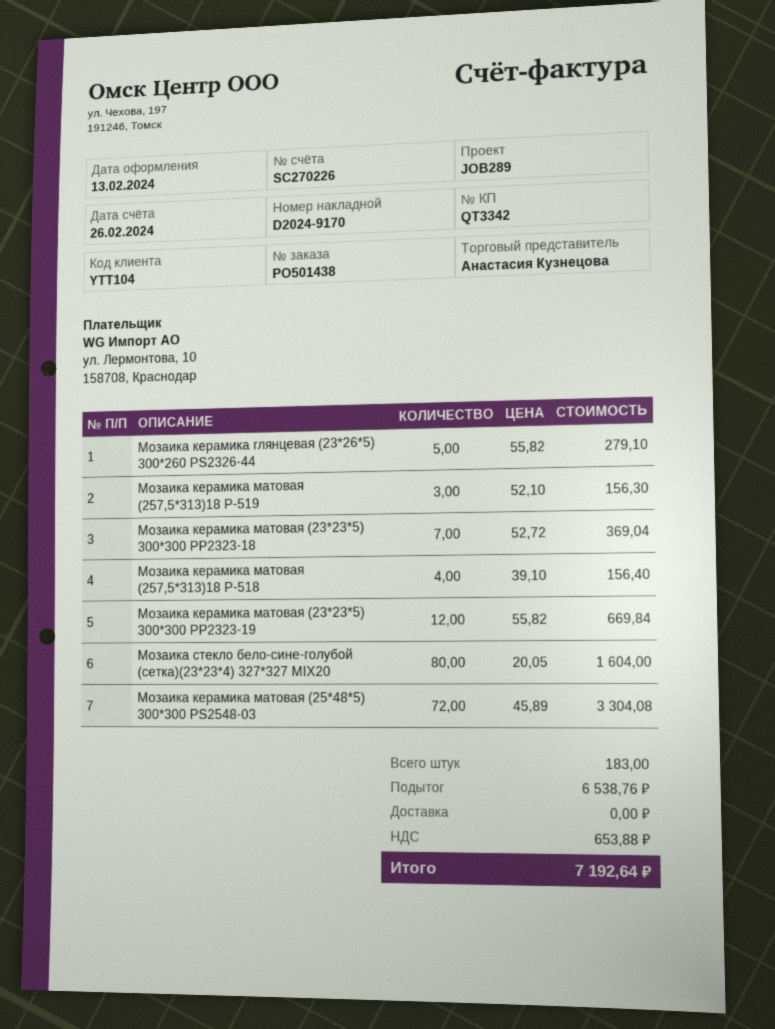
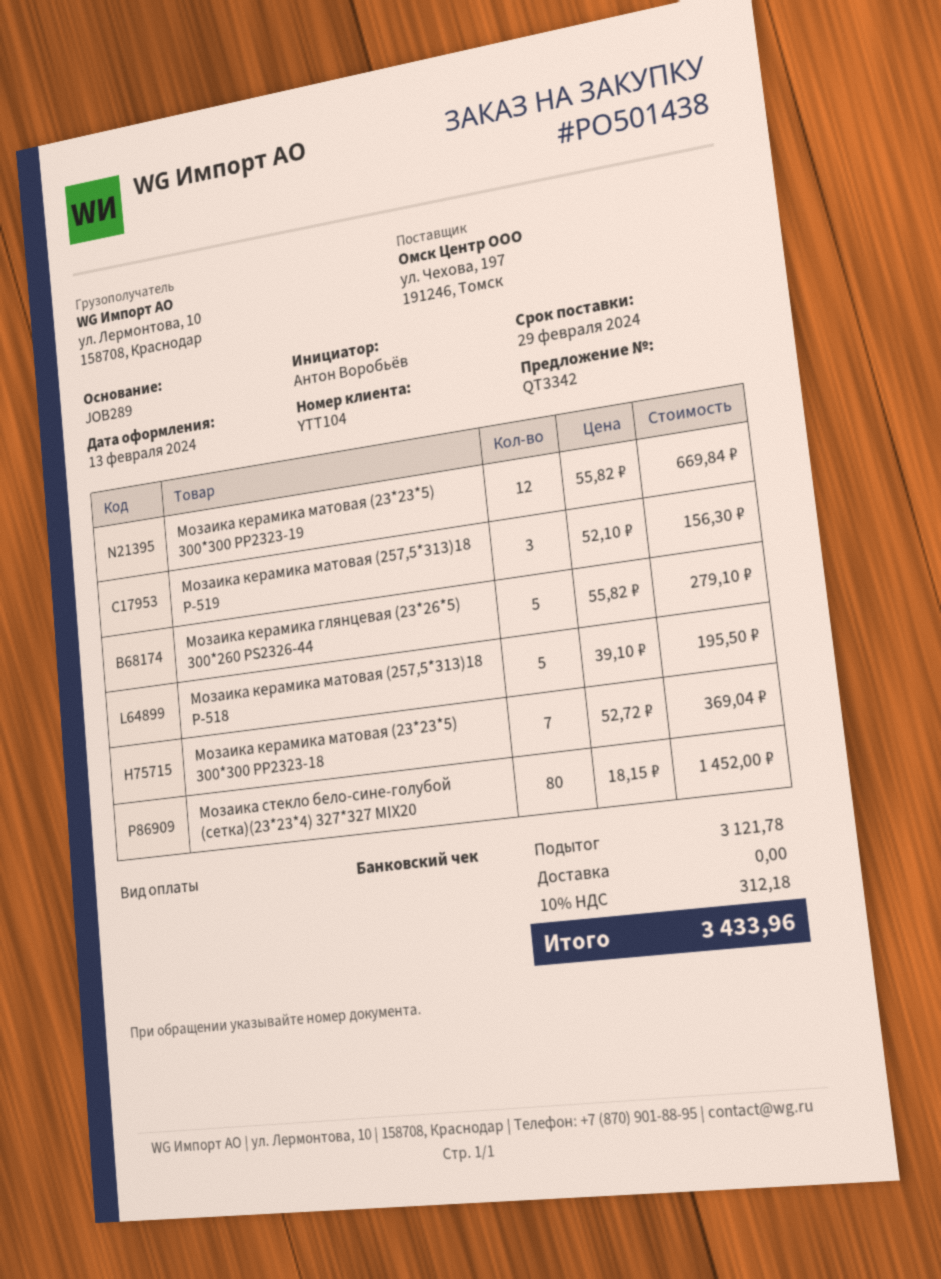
Мозаика керамика матовая (257,5*313)18 P-518: 4 x 39.10 = 156.40 -> 5 x 39.10 = 195.50
Мозаика стекло бело-сине-голубой (сетка)(23*23*4) 327*327 MIX20: 80 x 20.05 = 1604.00 -> 80 x 18.15 = 1452.00
Мозаика керамика матовая (25*48*5) 300*300 PS2548-03: 72 x 45.89 = 3304.08 -> none
subtotal: 6538.76 -> 3121.78
tax: 653.88 -> 312.18
total: 7192.64 -> 3433.96

